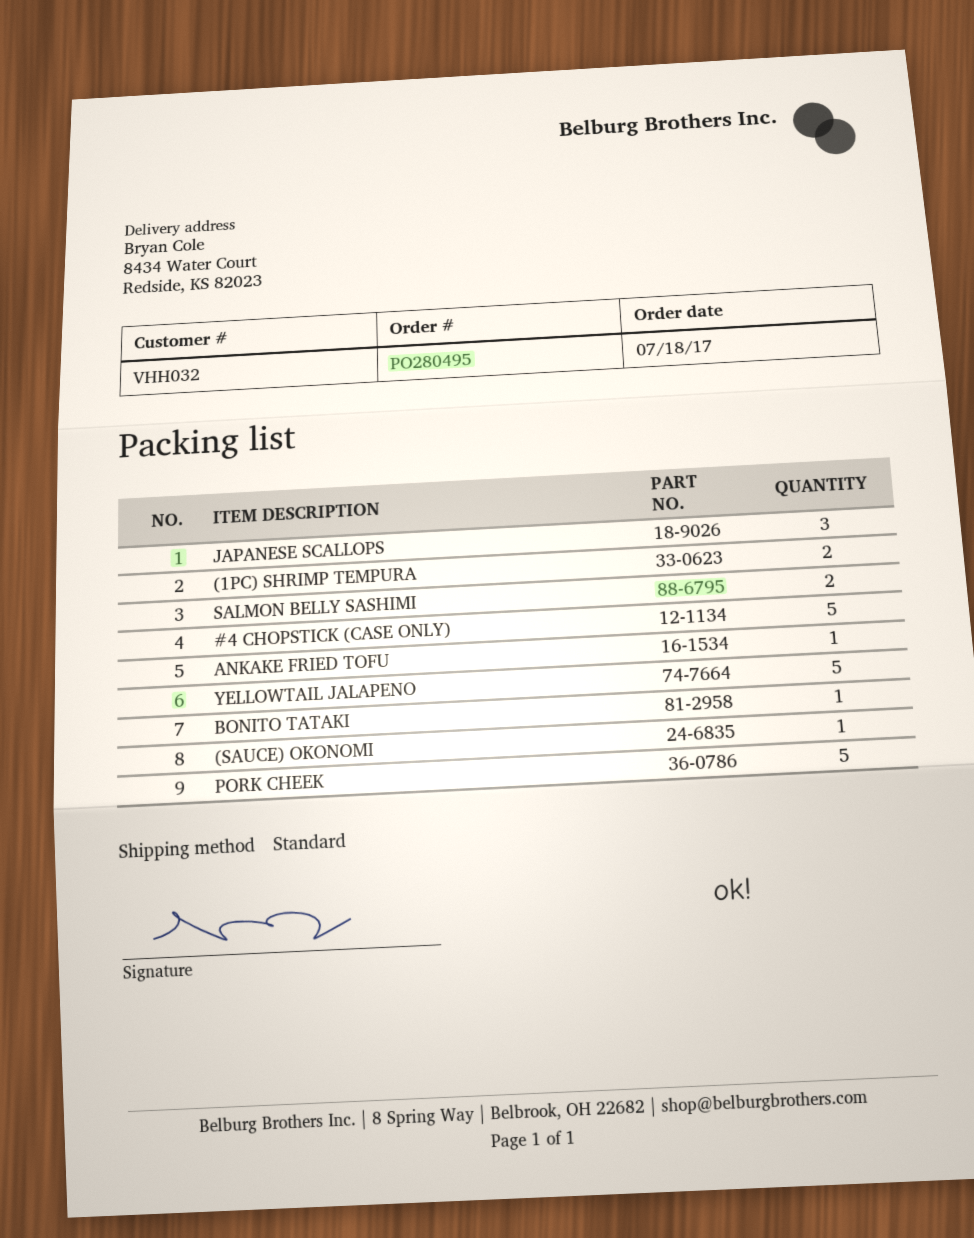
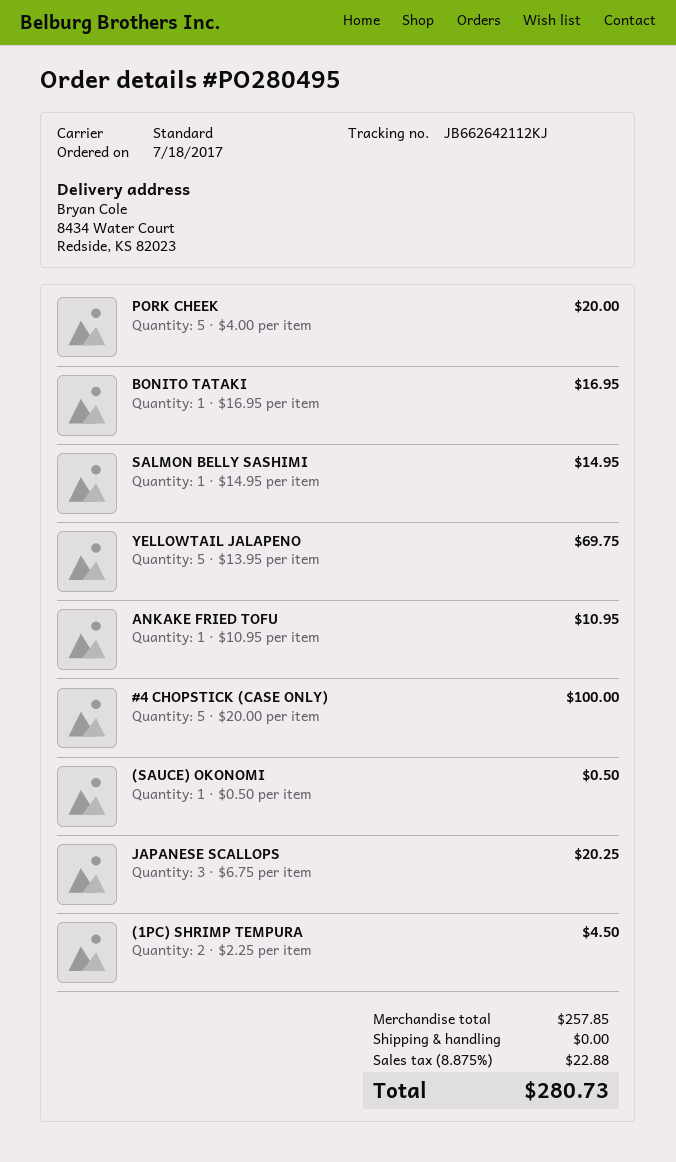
SALMON BELLY SASHIMI: 2 -> 1

